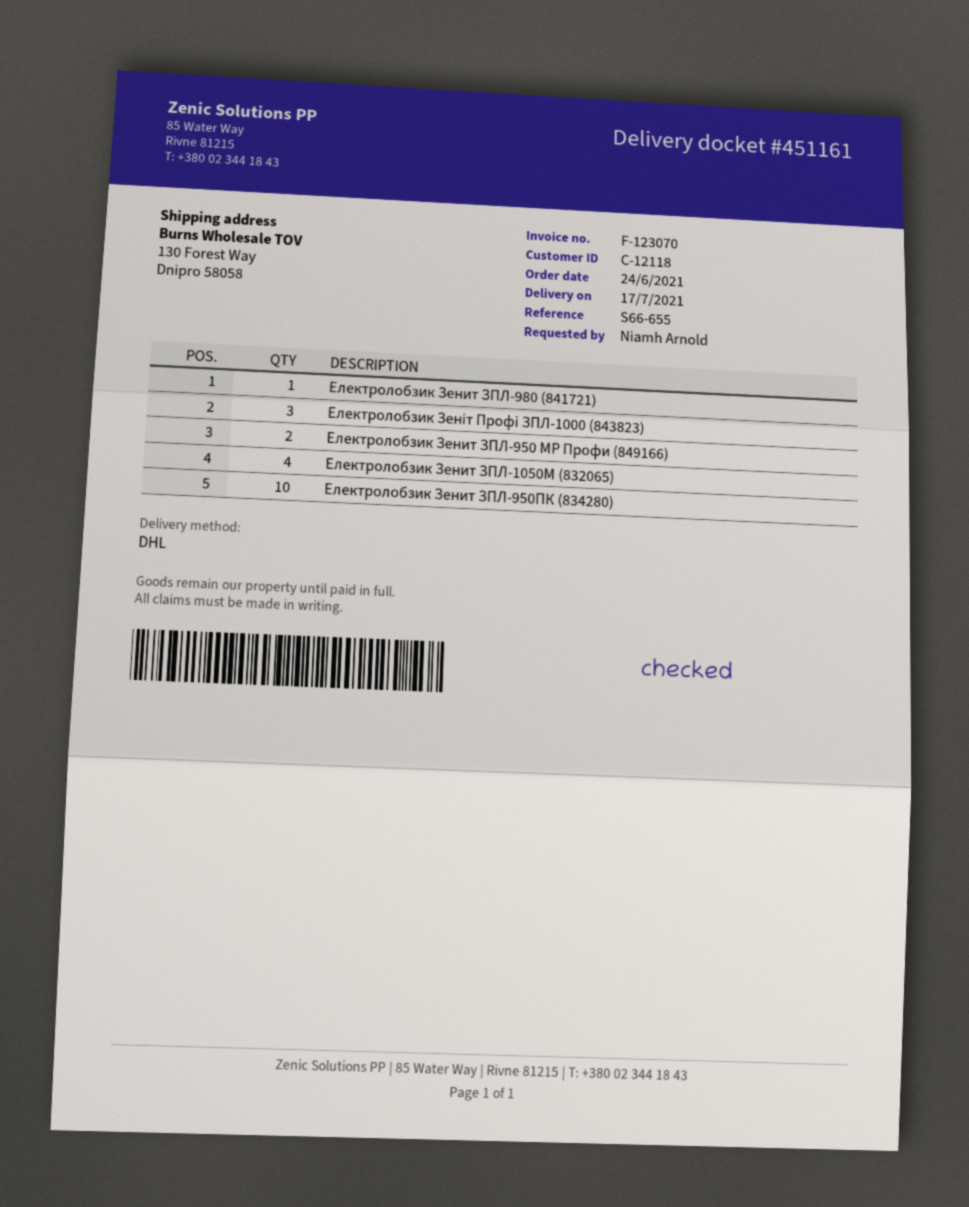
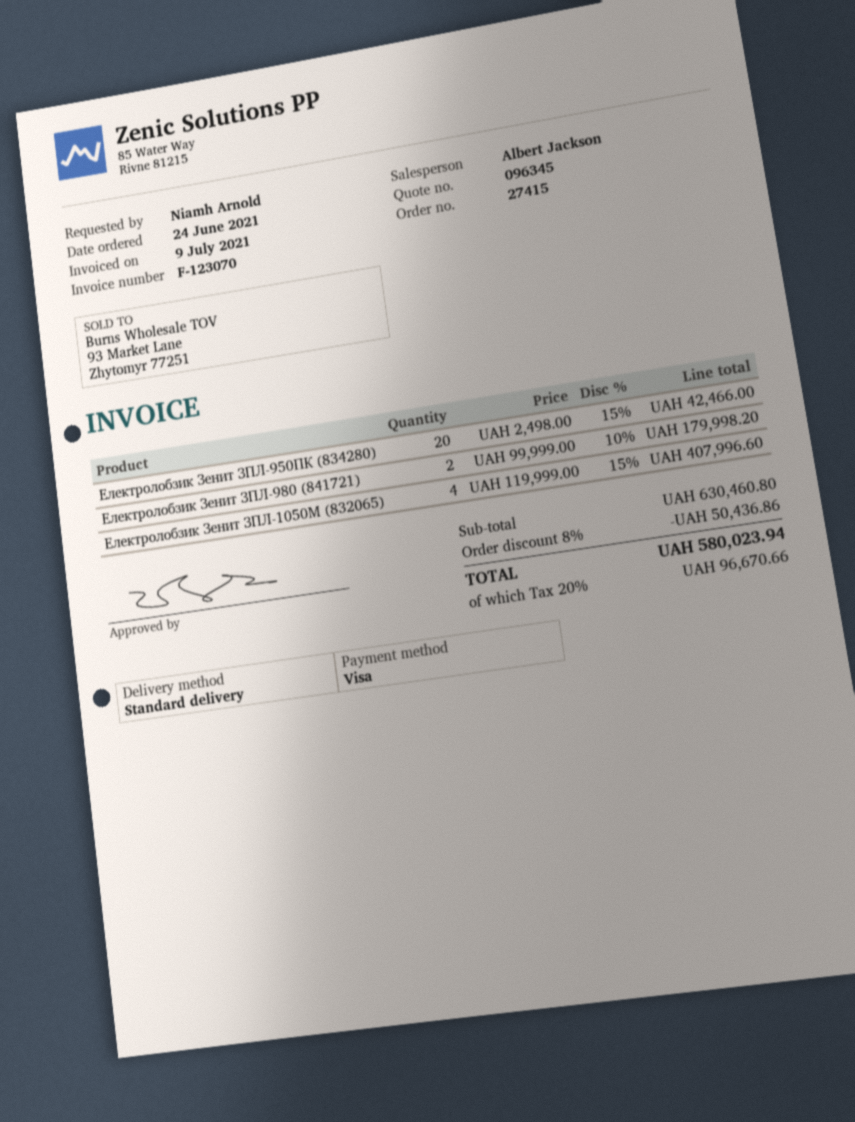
shipping method: DHL -> standard
Електролобзик Зенит ЗПЛ-980 (841721): 1 -> 2
Електролобзик Зеніт Профі ЗПЛ-1000 (843823): 3 -> none
Електролобзик Зенит ЗПЛ-950 МР Профи (849166): 2 -> none
Електролобзик Зенит ЗПЛ-950ПК (834280): 10 -> 20

